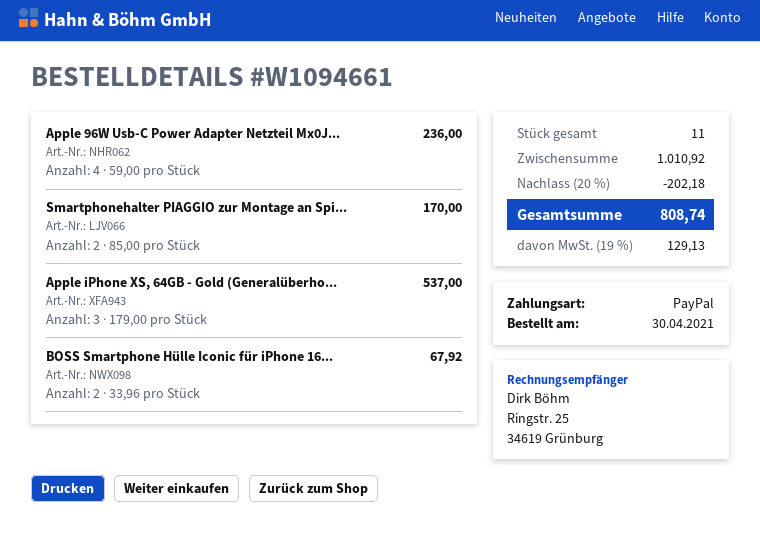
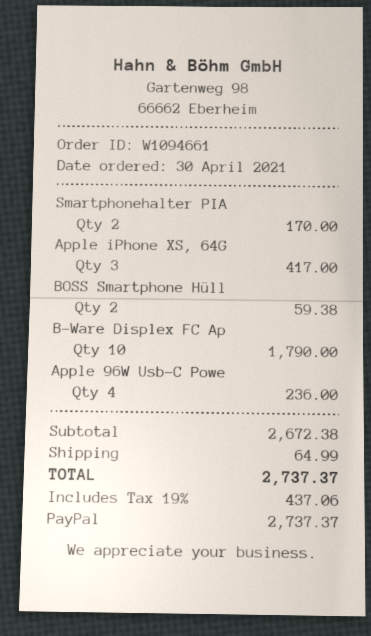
Apple iPhone XS, 64GB - Gold (Generalüberho...: 3 for 537.00 -> 3 for 417.00
BOSS Smartphone Hülle Iconic für iPhone 16...: 2 for 67.92 -> 2 for 59.38
B-Ware Displex FC Ap: none -> 10 for 1790.00
subtotal: 1010.92 -> 2672.38
discount: 20% = 202.18 -> none
shipping: none -> 64.99
tax: 19% = 129.13 -> 19% = 437.06
total: 808.74 -> 2737.37

